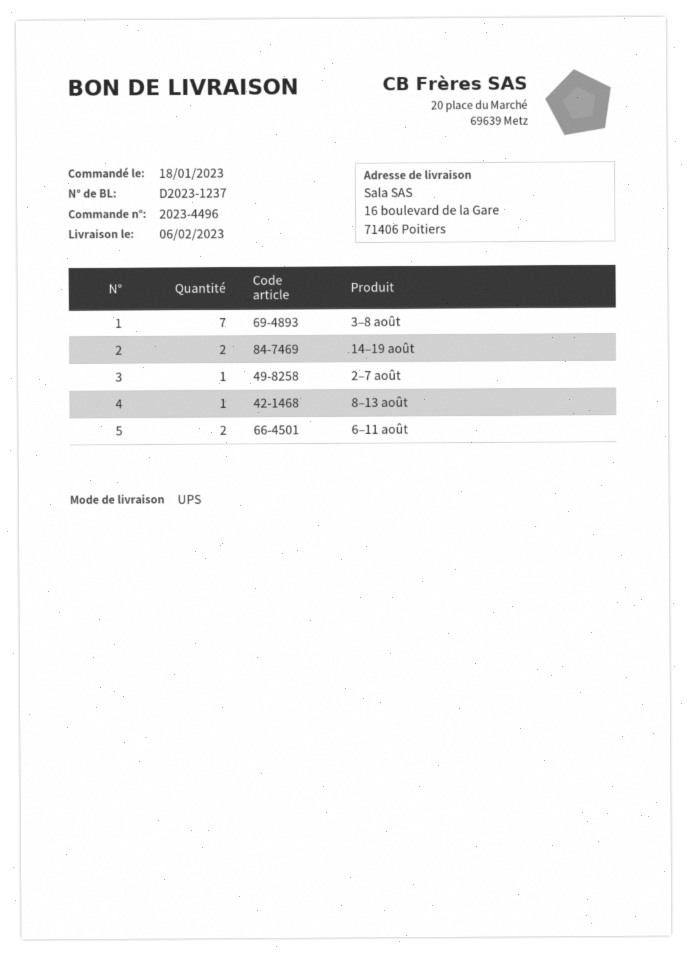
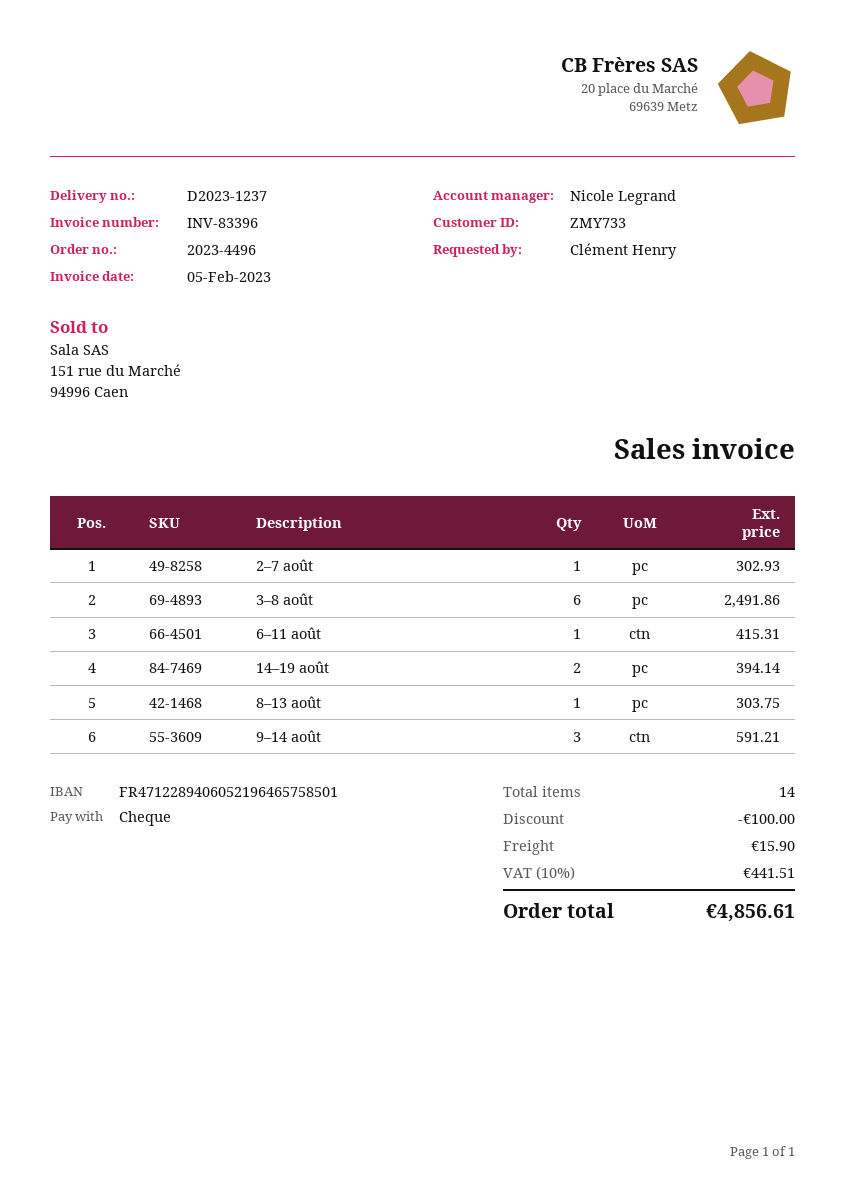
3–8 août: 7 -> 6
6–11 août: 2 -> 1
9–14 août: none -> 3

